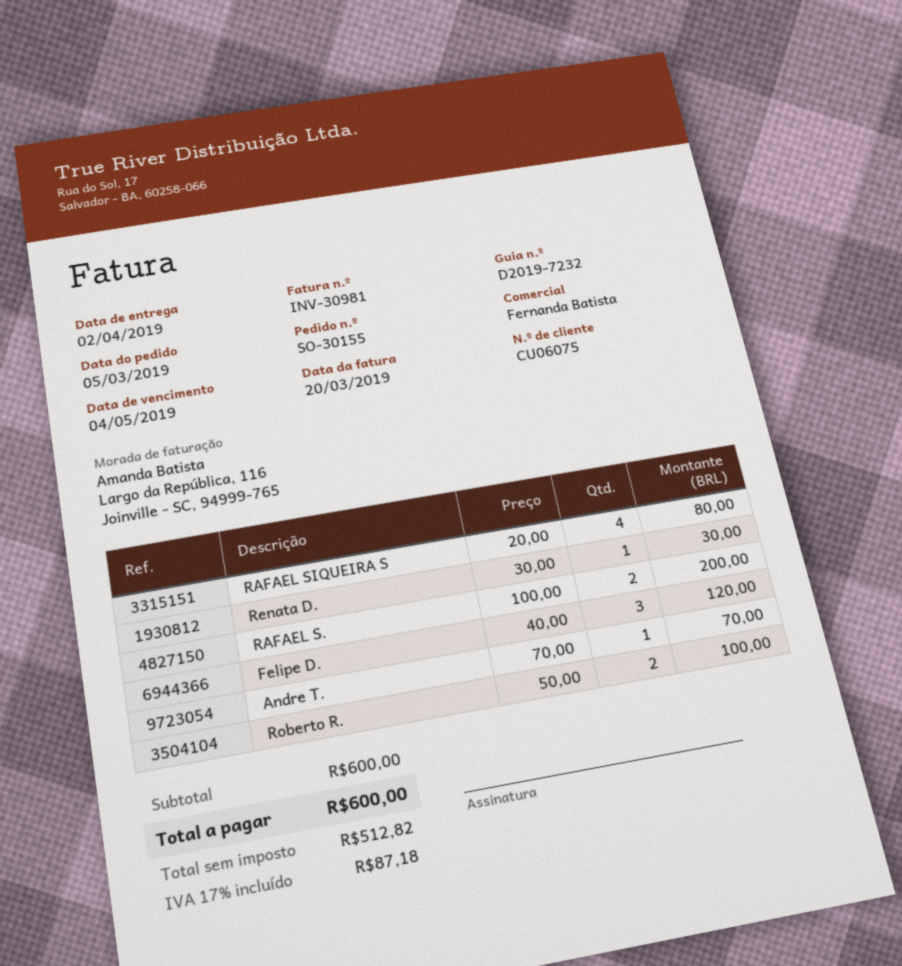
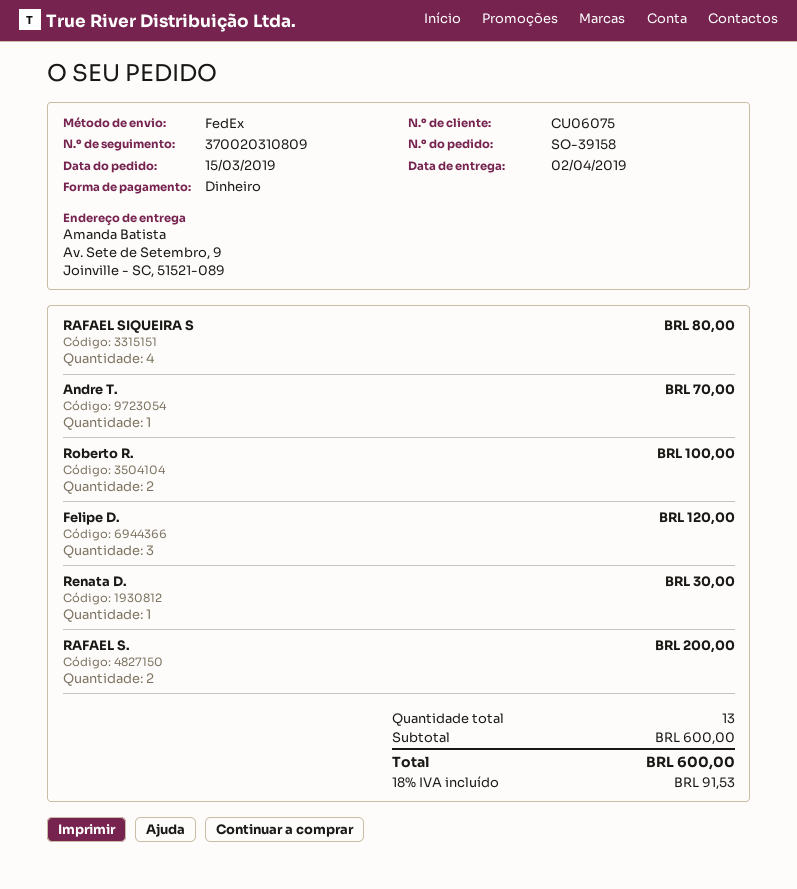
order number: SO-30155 -> SO-39158
order date: 2019-03-05 -> 2019-03-15
tax: 17% = 87.18 -> 18% = 91.53

